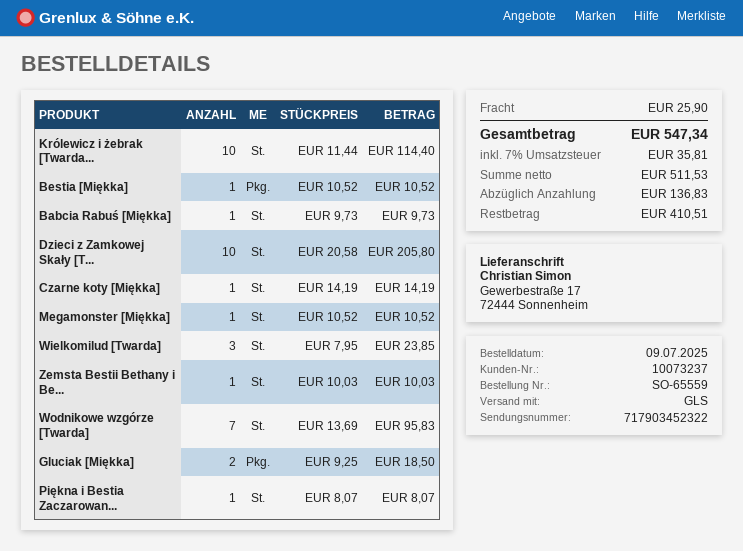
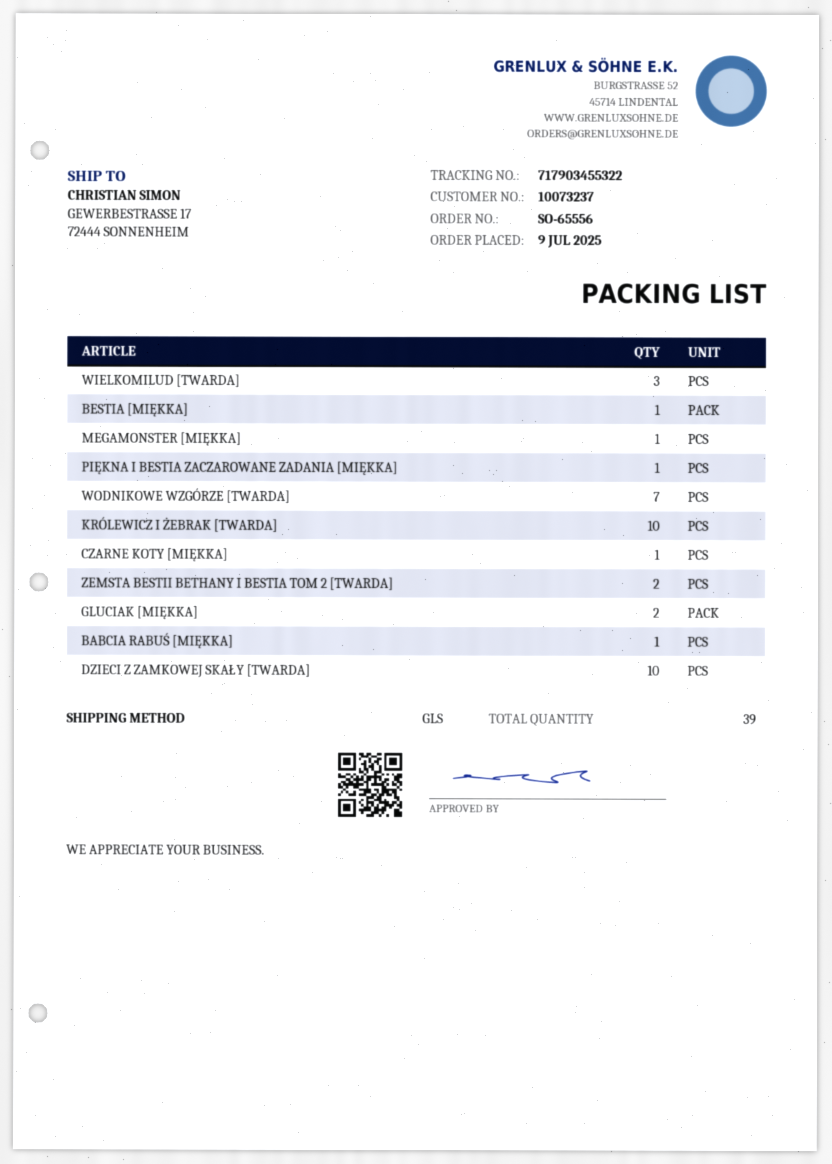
order number: SO-65559 -> SO-65556
tracking number: 717903452322 -> 717903455322
Zemsta Bestii Bethany i Be...: 1 -> 2

